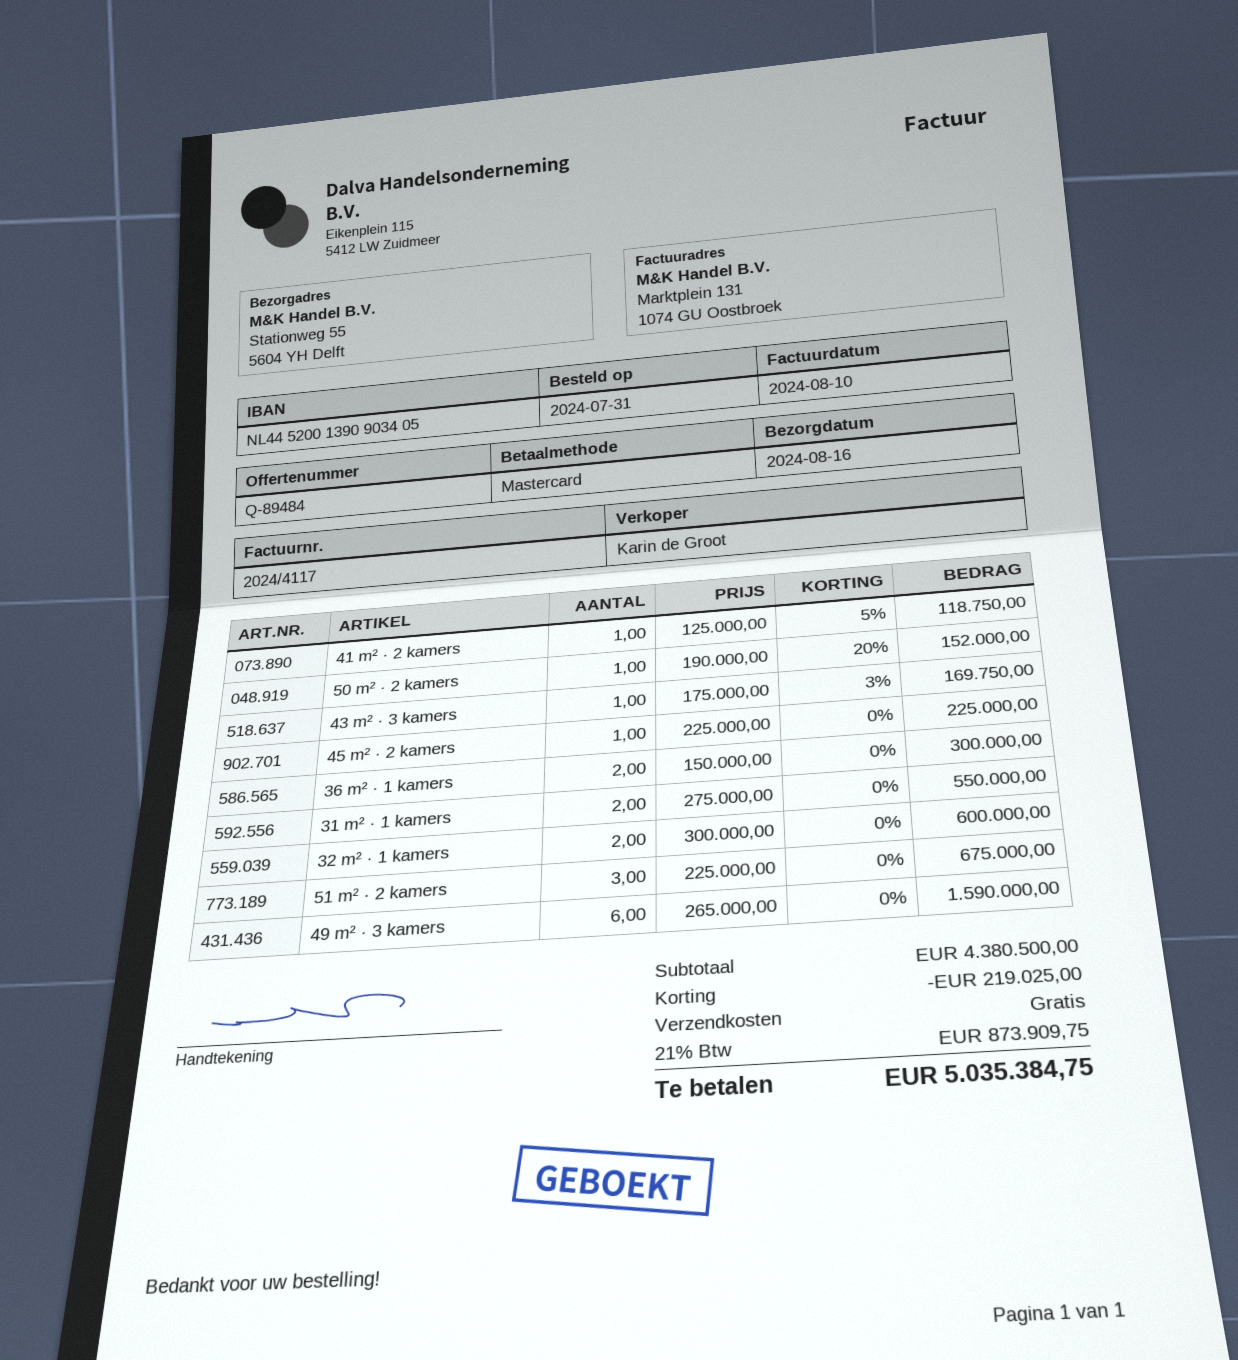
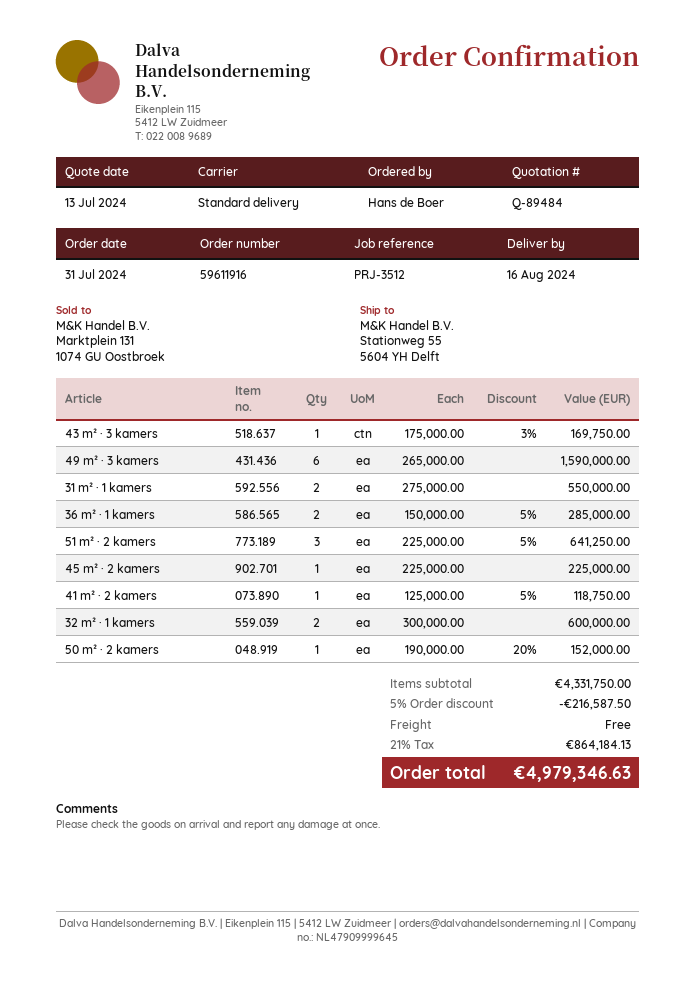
36 m² · 1 kamers: 2 x 150000.00 = 300000.00 -> 2 x 150000.00 - 5% = 285000.00
51 m² · 2 kamers: 3 x 225000.00 = 675000.00 -> 3 x 225000.00 - 5% = 641250.00
subtotal: 4380500.00 -> 4331750.00
discount: 219025.00 -> 216587.50
tax: 21% = 873909.75 -> 21% = 864184.13
total: 5035384.75 -> 4979346.63

